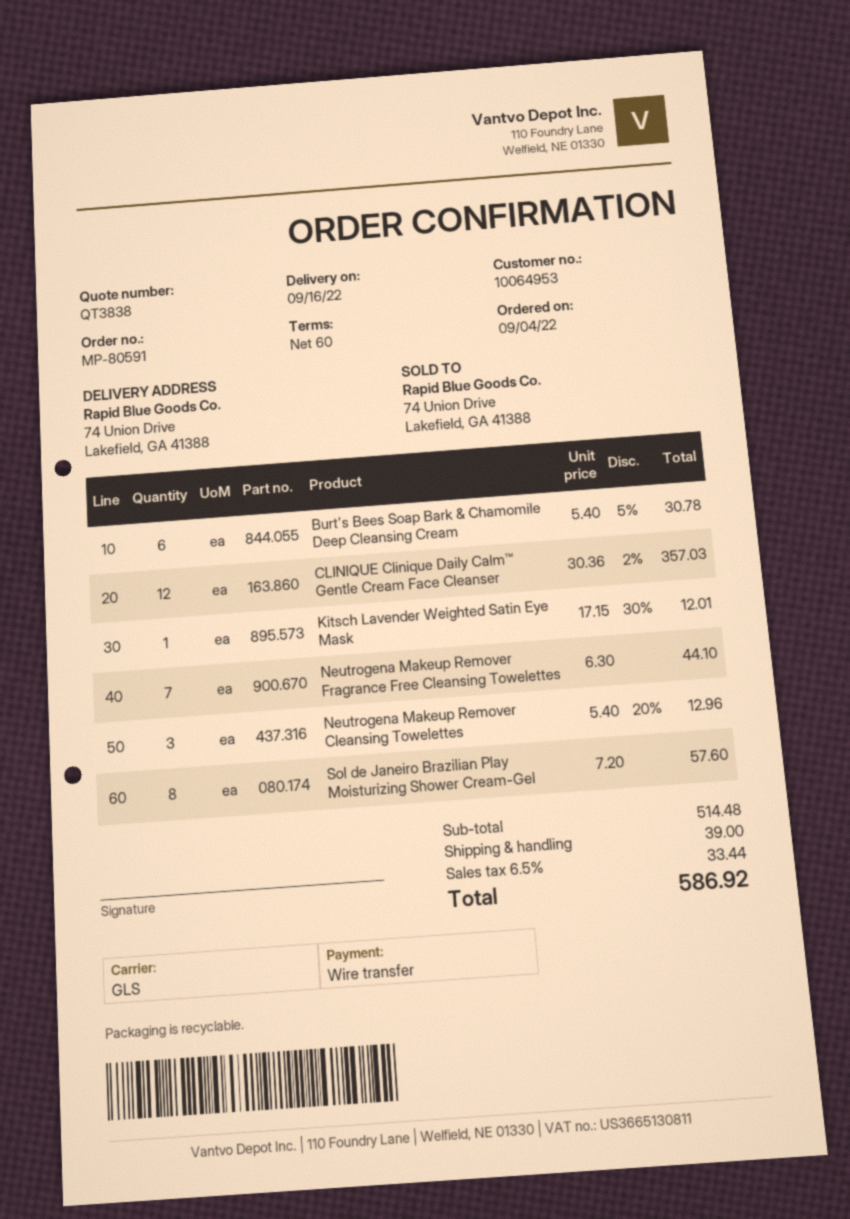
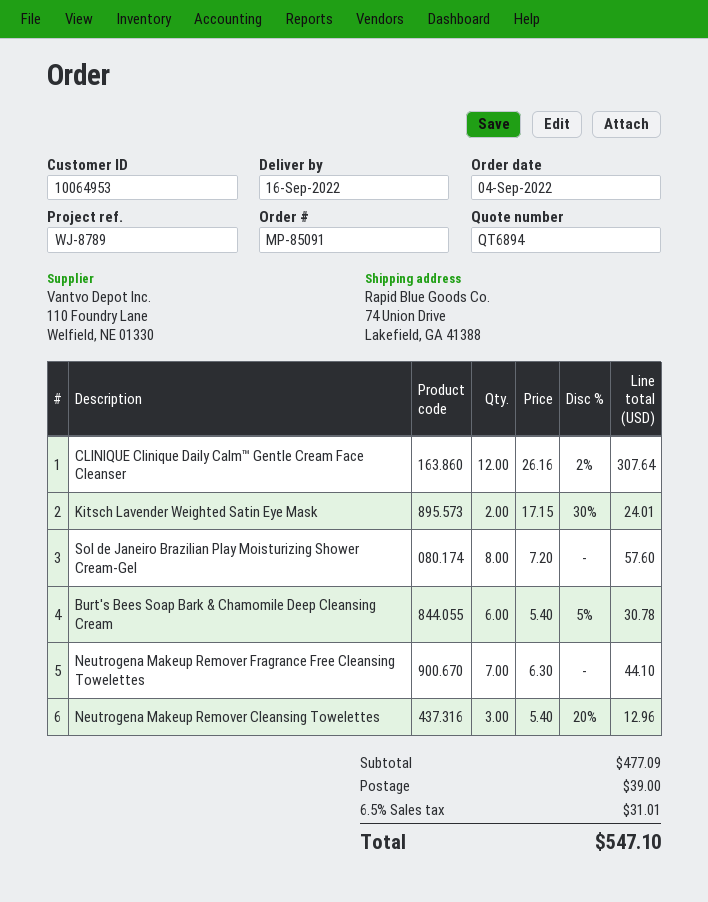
quote number: QT3838 -> QT6894
order number: MP-80591 -> MP-85091
CLINIQUE Clinique Daily Calm™ Gentle Cream Face Cleanser: 12 x 30.36 - 2% = 357.03 -> 12 x 26.16 - 2% = 307.64
Kitsch Lavender Weighted Satin Eye Mask: 1 x 17.15 - 30% = 12.01 -> 2 x 17.15 - 30% = 24.01
subtotal: 514.48 -> 477.09
tax: 6.5% = 33.44 -> 6.5% = 31.01
total: 586.92 -> 547.10

